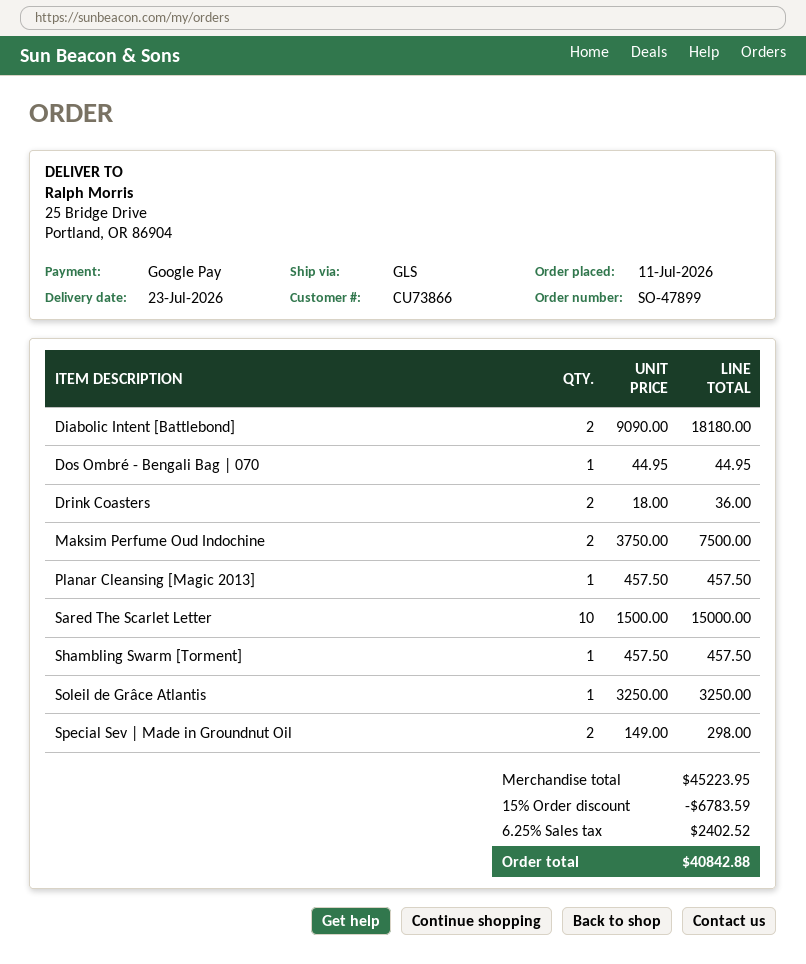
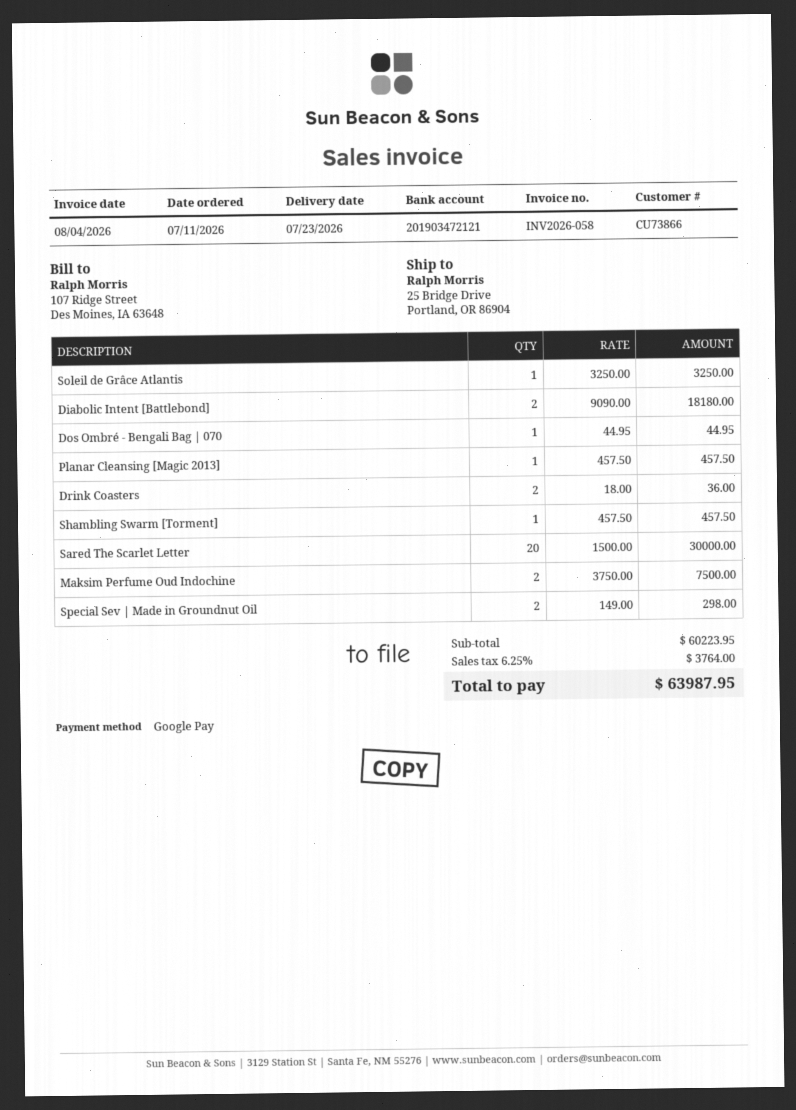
Sared The Scarlet Letter: 10 x 1500.00 = 15000.00 -> 20 x 1500.00 = 30000.00
subtotal: 45223.95 -> 60223.95
discount: 15% = 6783.59 -> none
tax: 6.25% = 2402.52 -> 6.25% = 3764.00
total: 40842.88 -> 63987.95

